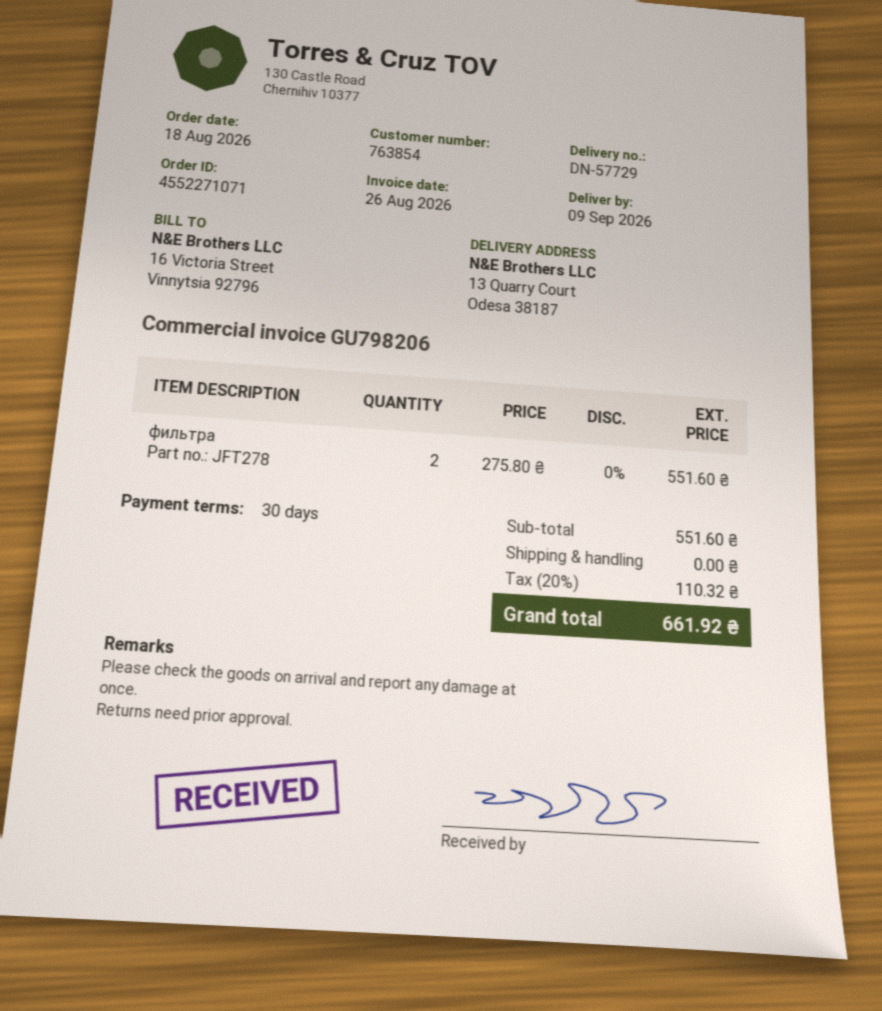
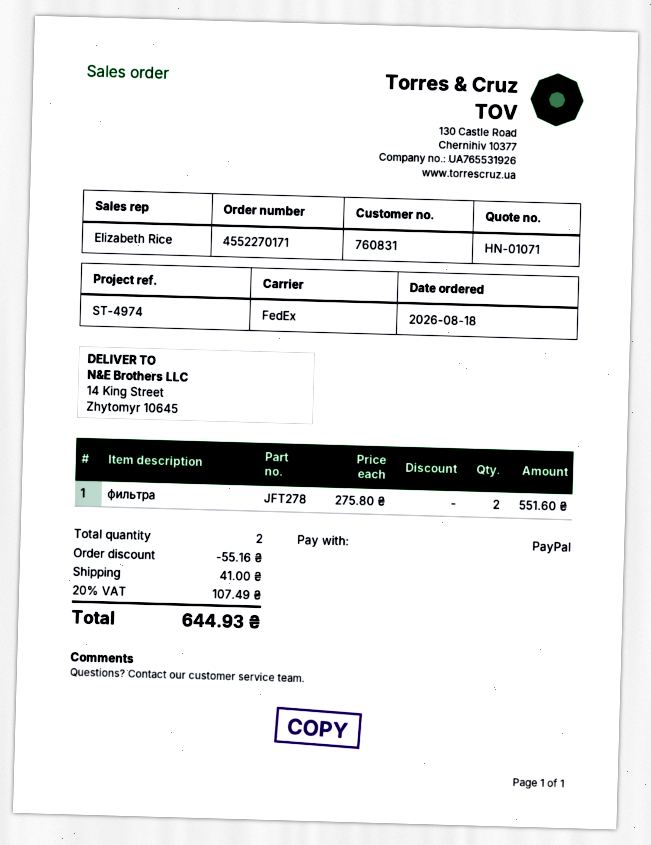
order number: 4552271071 -> 4552270171
customer number: 763854 -> 760831
ship to: 13 Quarry Court, Odesa 38187 -> 14 King Street, Zhytomyr 10645
discount: none -> 55.16
shipping: 0.00 -> 41.00
tax: 20% = 110.32 -> 20% = 107.49
total: 661.92 -> 644.93

